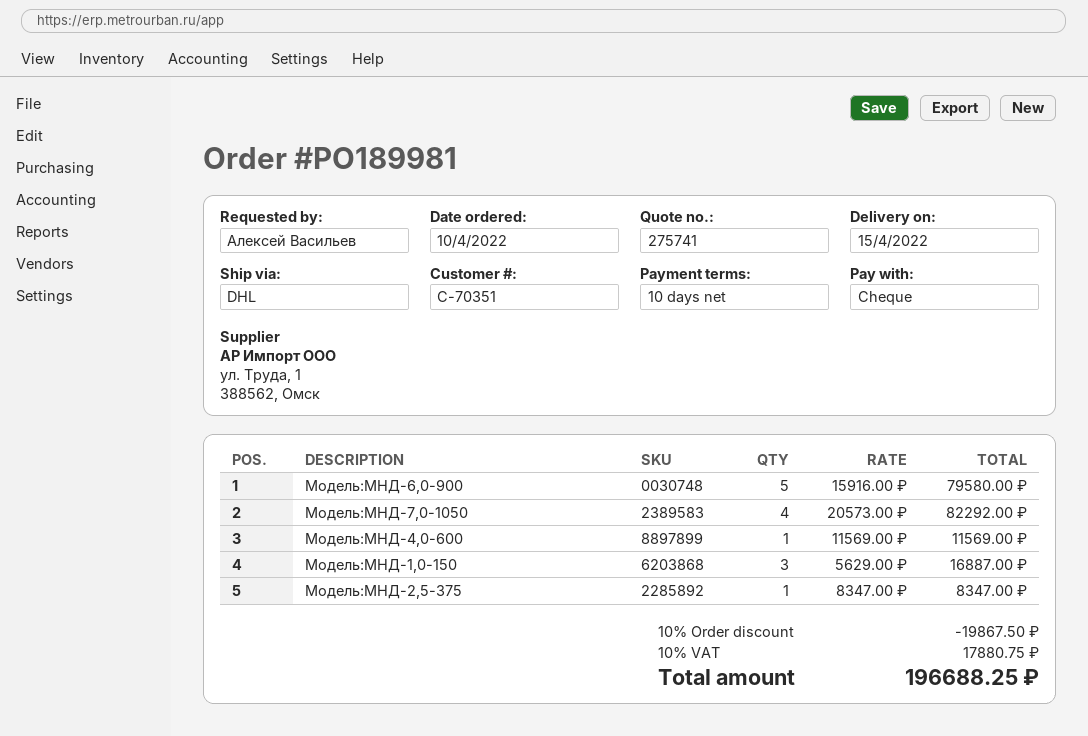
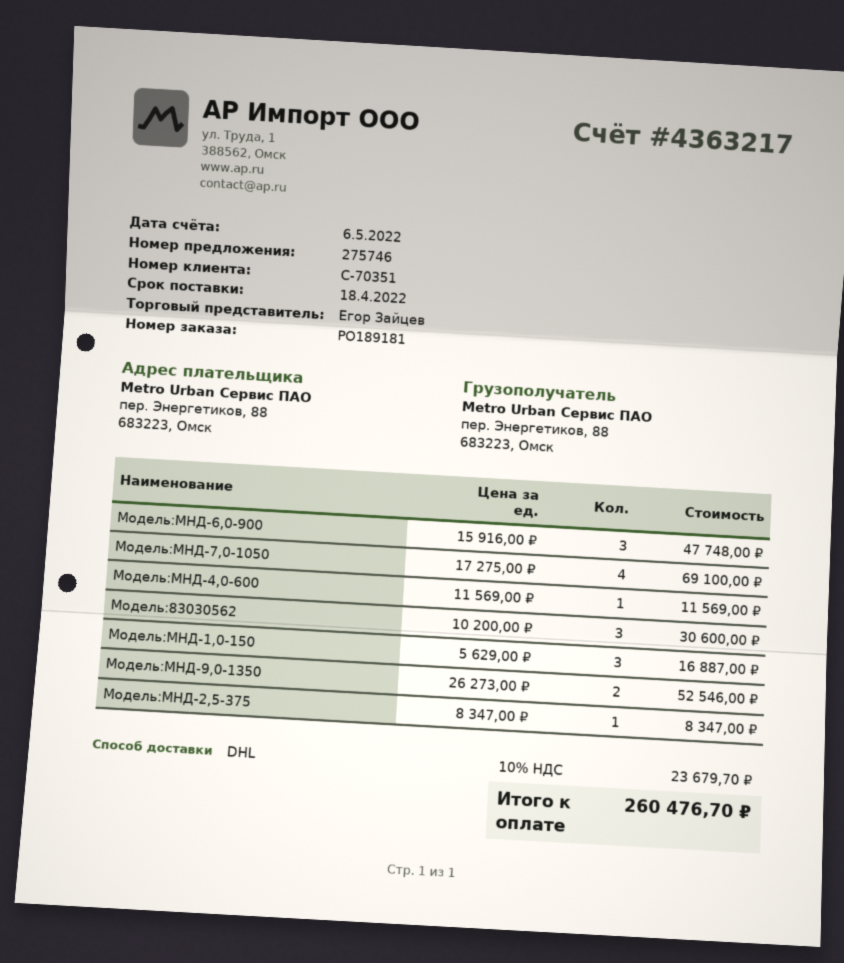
quote number: 275741 -> 275746
order number: PO189981 -> PO189181
delivery date: 2022-04-15 -> 2022-04-18
Модель:МНД-6,0-900: 5 x 15916.00 = 79580.00 -> 3 x 15916.00 = 47748.00
Модель:МНД-7,0-1050: 4 x 20573.00 = 82292.00 -> 4 x 17275.00 = 69100.00
Модель:83030562: none -> 3 x 10200.00 = 30600.00
Модель:МНД-9,0-1350: none -> 2 x 26273.00 = 52546.00
discount: 10% = 19867.50 -> none
tax: 10% = 17880.75 -> 10% = 23679.70
total: 196688.25 -> 260476.70

